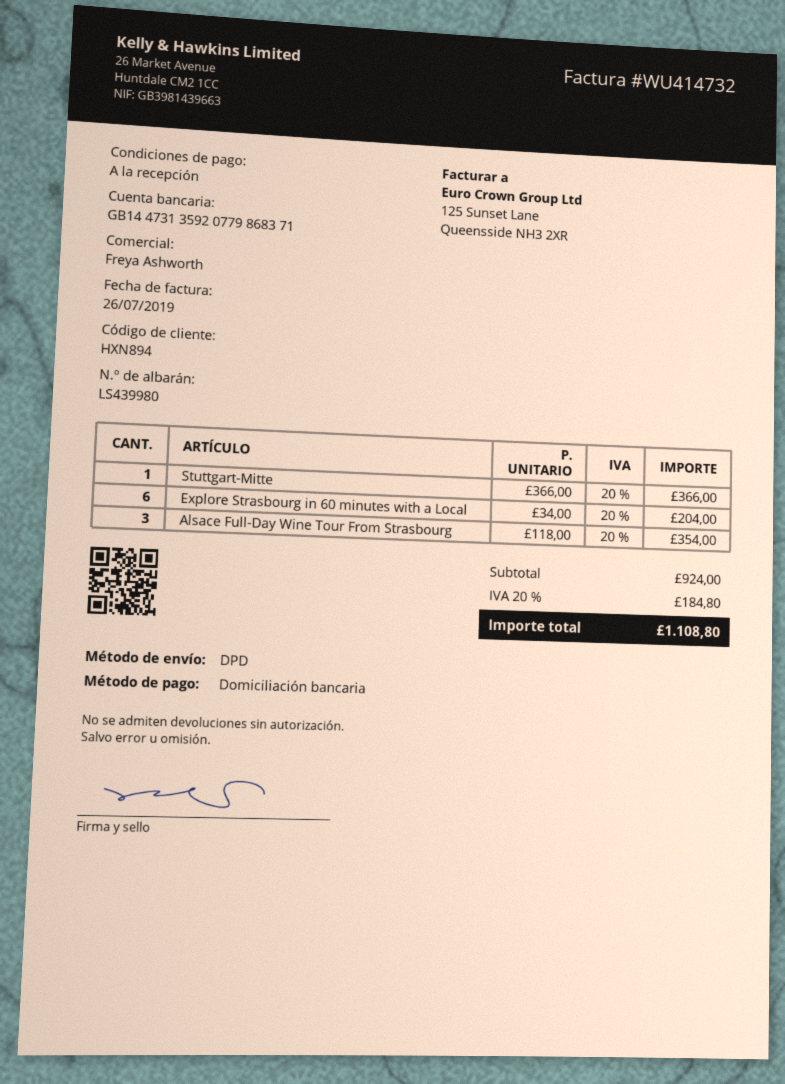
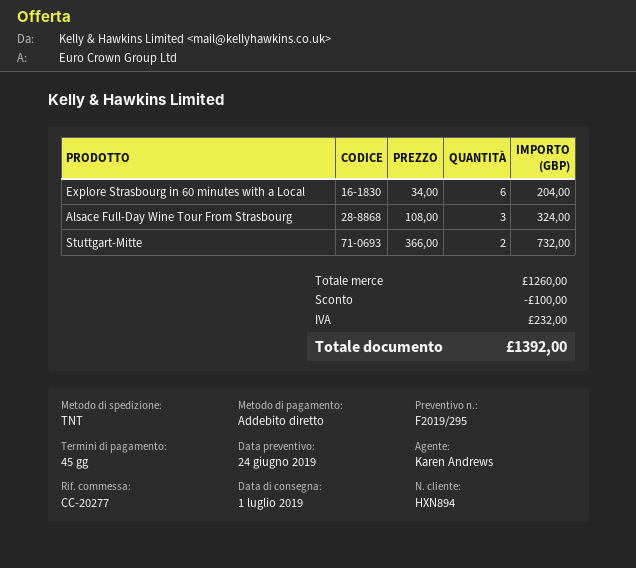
payment terms: on receipt -> 45 days
sales rep: Freya Ashworth -> Karen Andrews
shipping method: DPD -> TNT
Stuttgart-Mitte: 1 x 366.00 = 366.00 -> 2 x 366.00 = 732.00
Alsace Full-Day Wine Tour From Strasbourg: 3 x 118.00 = 354.00 -> 3 x 108.00 = 324.00
subtotal: 924.00 -> 1260.00
discount: none -> 100.00
tax: 184.80 -> 232.00
total: 1108.80 -> 1392.00

